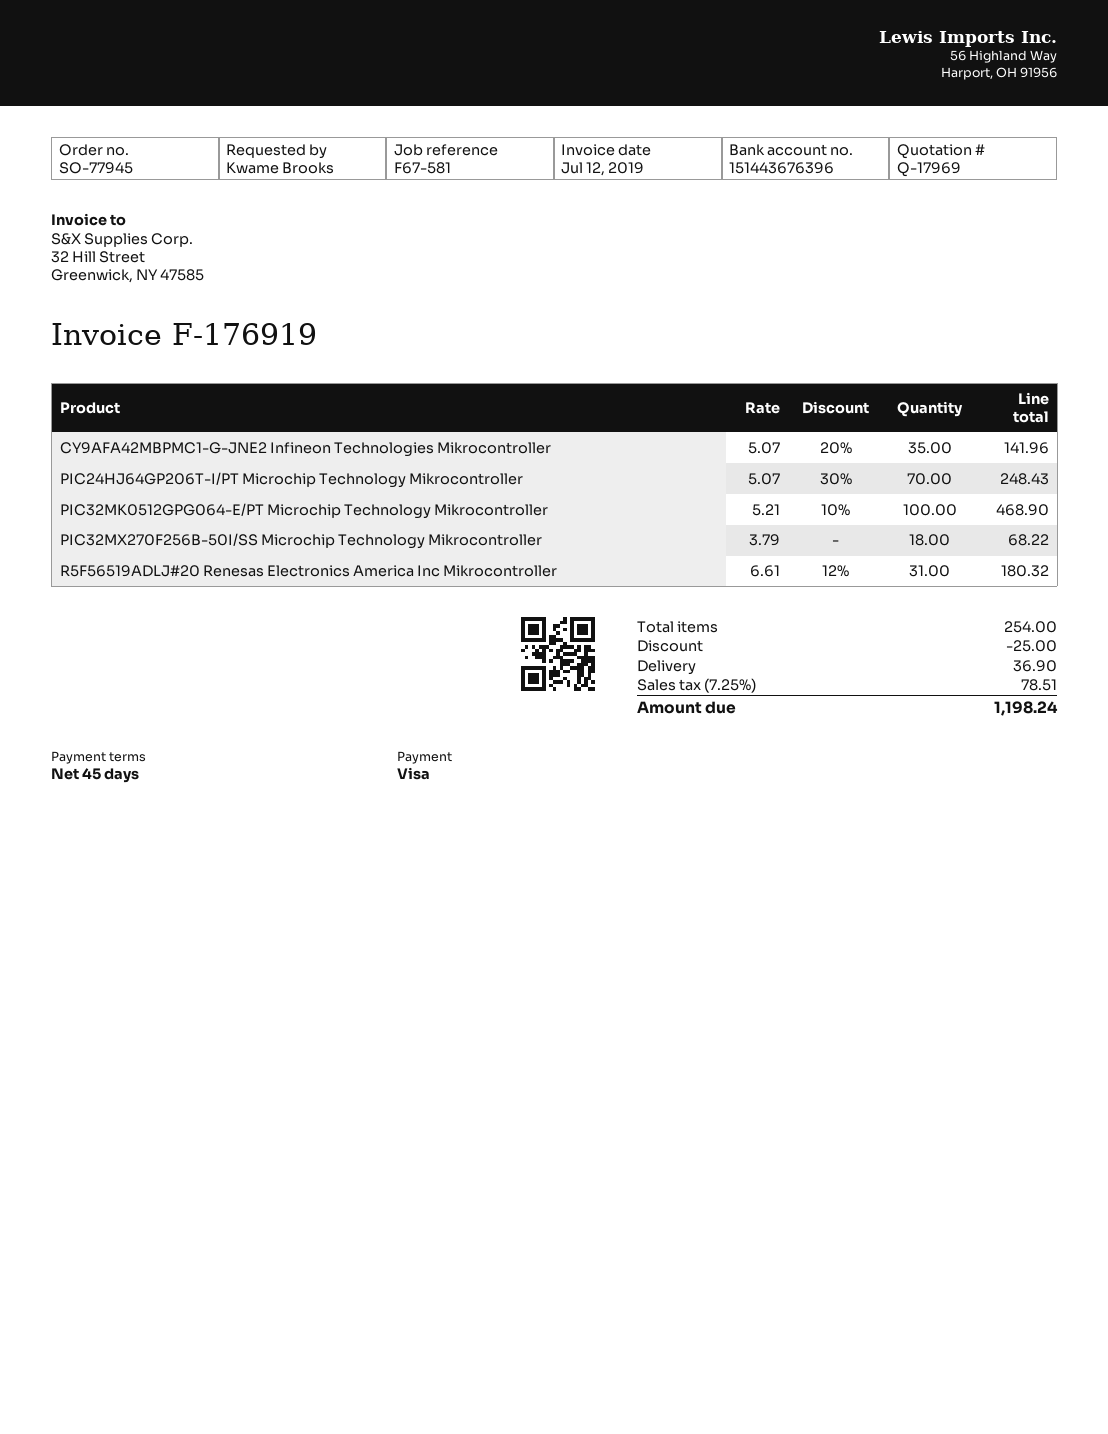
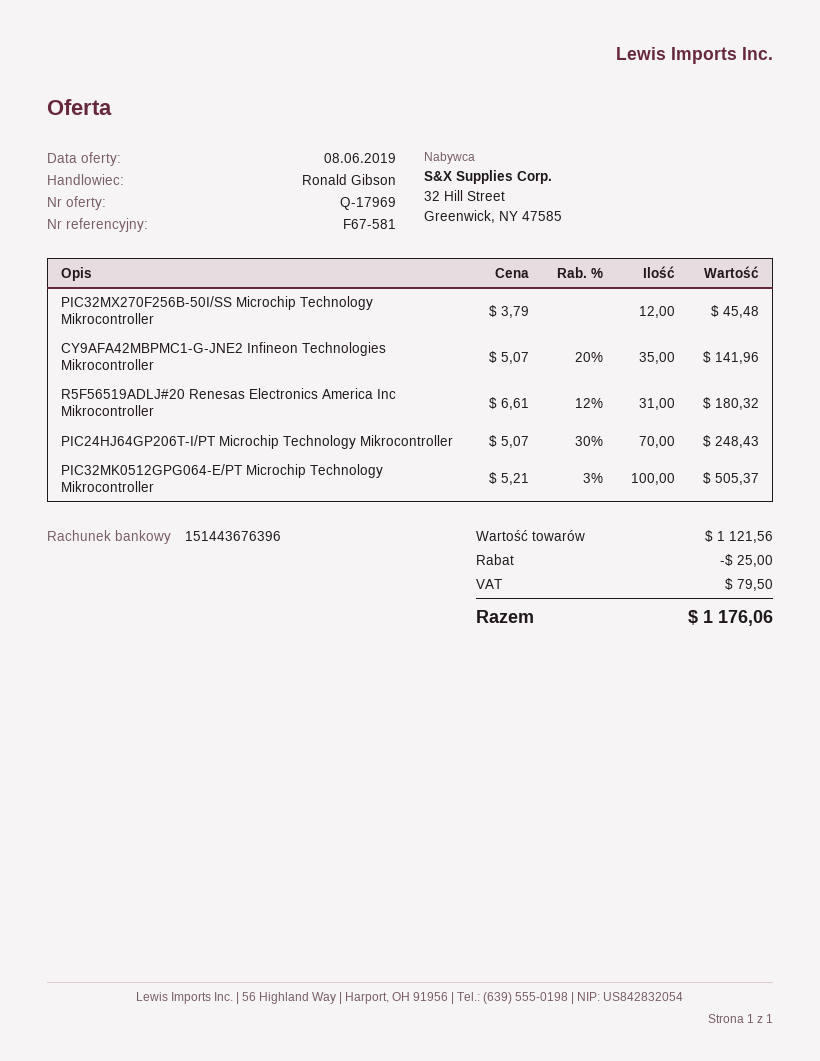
PIC32MK0512GPG064-E/PT Microchip Technology Mikrocontroller: 100 x 5.21 - 10% = 468.90 -> 100 x 5.21 - 3% = 505.37
PIC32MX270F256B-50I/SS Microchip Technology Mikrocontroller: 18 x 3.79 = 68.22 -> 12 x 3.79 = 45.48
shipping: 36.90 -> none
tax: 78.51 -> 79.50
total: 1198.24 -> 1176.06

